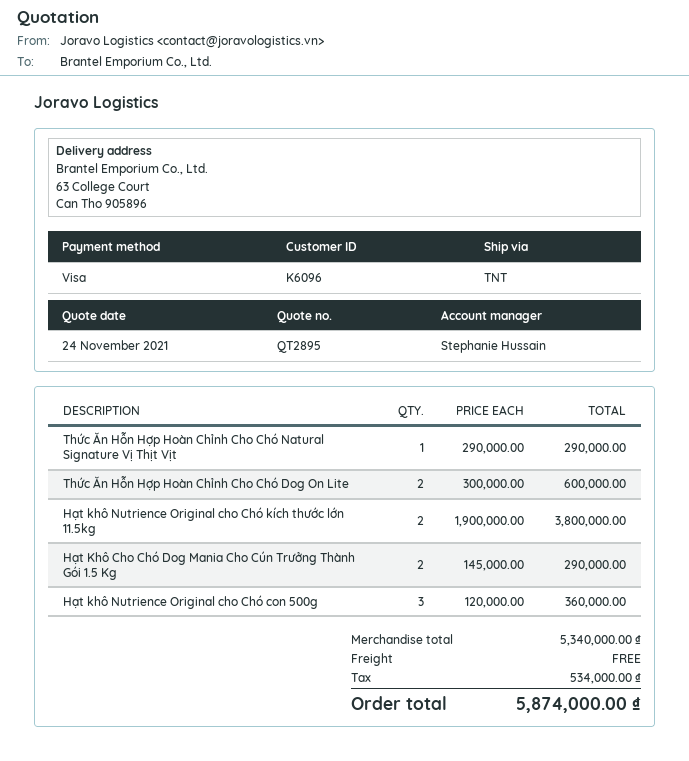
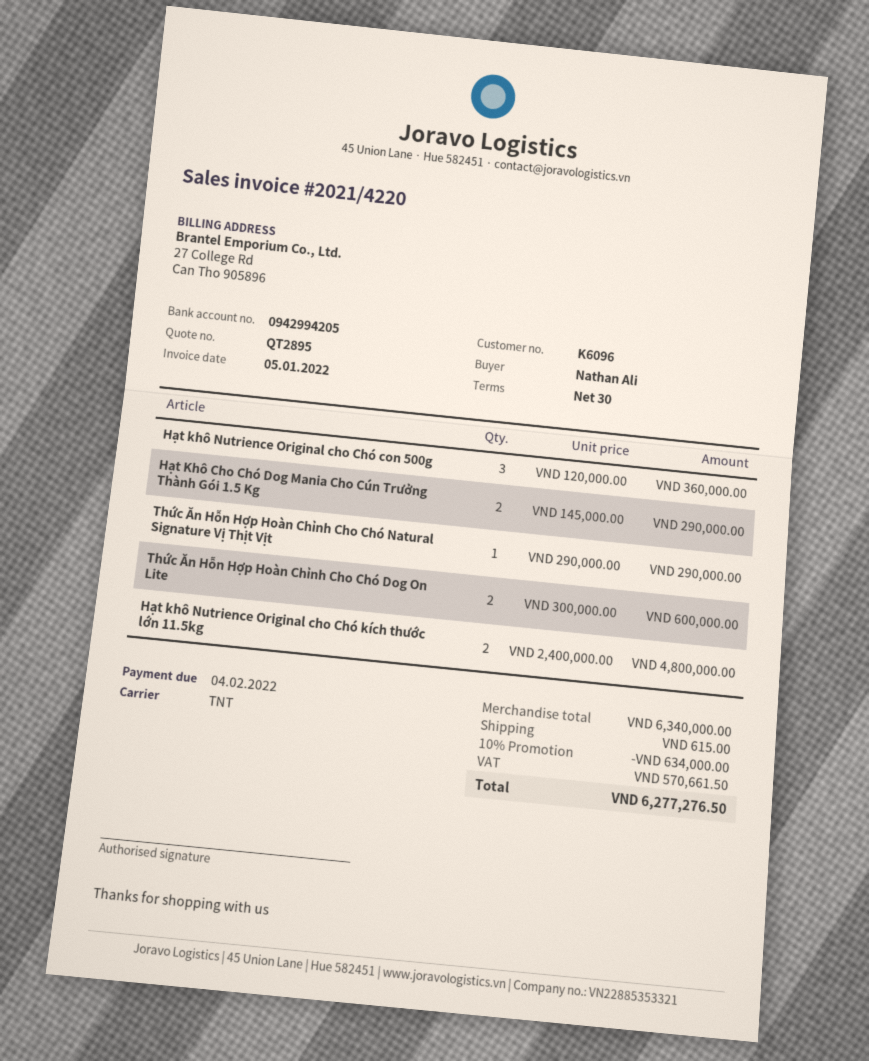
Hạt khô Nutrience Original cho Chó kích thước lớn 11.5kg: 2 x 1900000.00 = 3800000.00 -> 2 x 2400000.00 = 4800000.00
subtotal: 5340000.00 -> 6340000.00
discount: none -> 10% = 634000.00
shipping: 0.00 -> 615.00
tax: 534000.00 -> 570661.50
total: 5874000.00 -> 6277276.50

